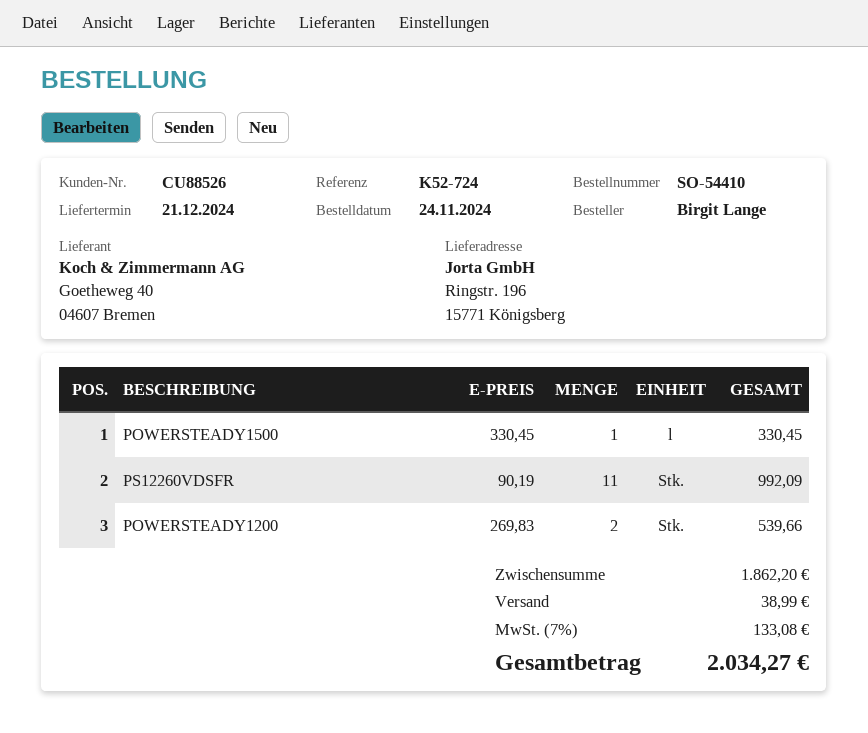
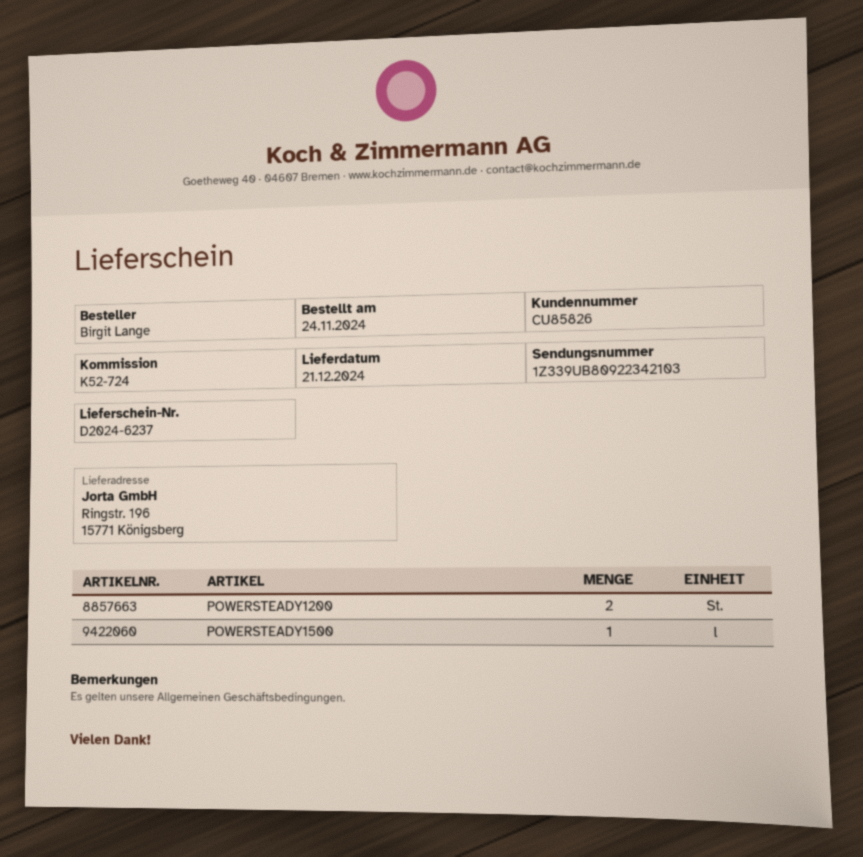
customer number: CU88526 -> CU85826
PS12260VDSFR: 11 -> none

